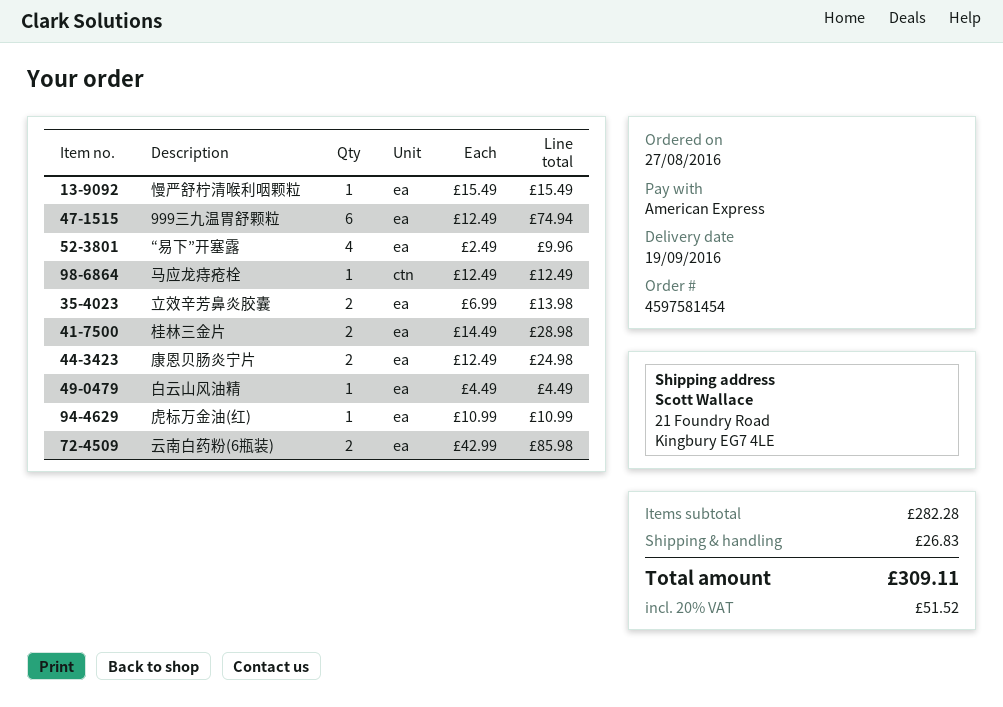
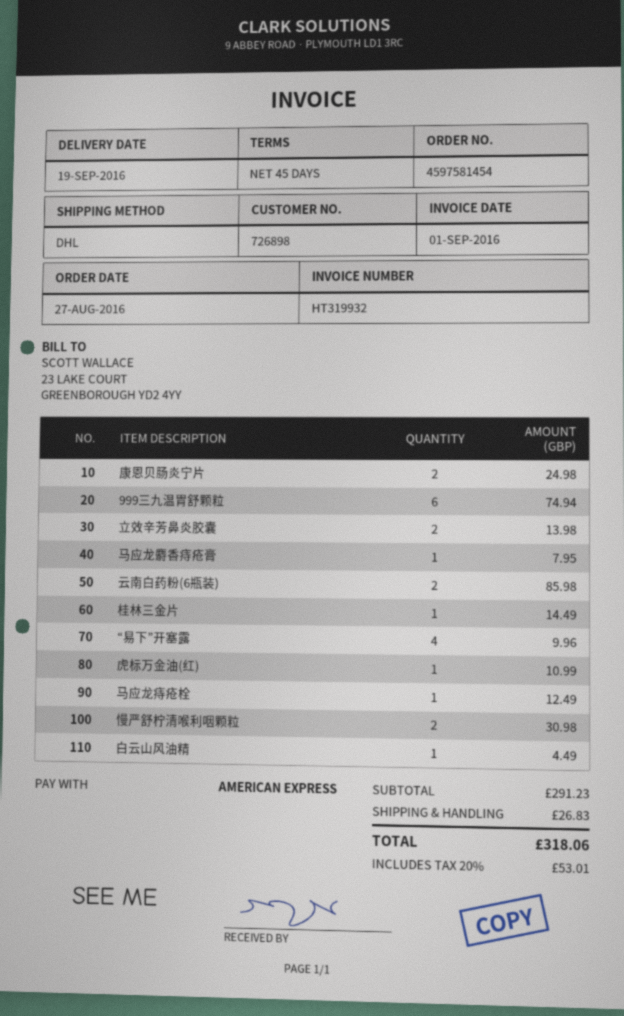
慢严舒柠清喉利咽颗粒: 1 for 15.49 -> 2 for 30.98
桂林三金片: 2 for 28.98 -> 1 for 14.49
马应龙麝香痔疮膏: none -> 1 for 7.95
subtotal: 282.28 -> 291.23
tax: 20% = 51.52 -> 20% = 53.01
total: 309.11 -> 318.06

